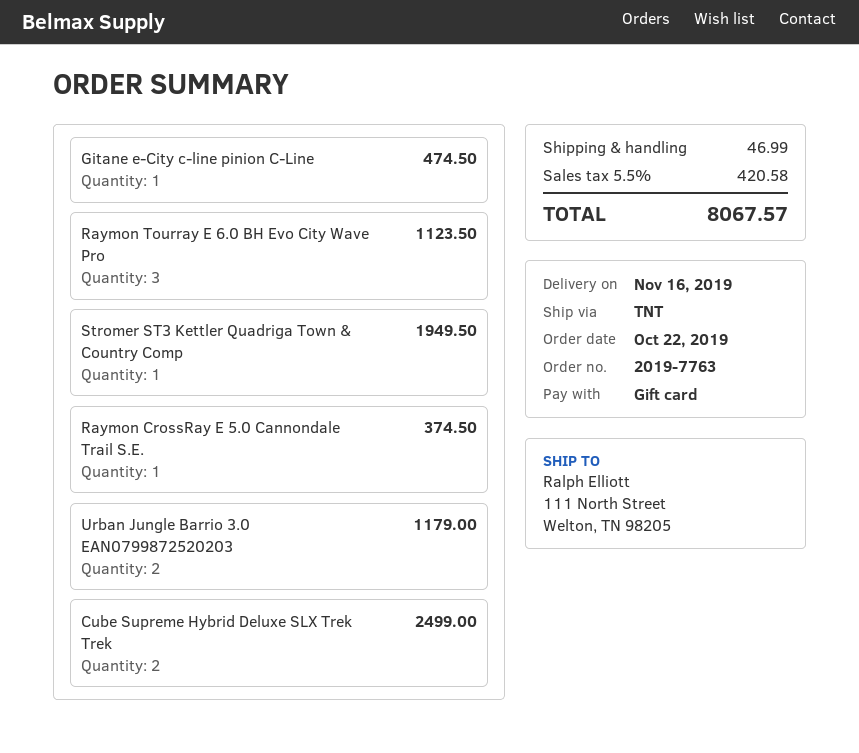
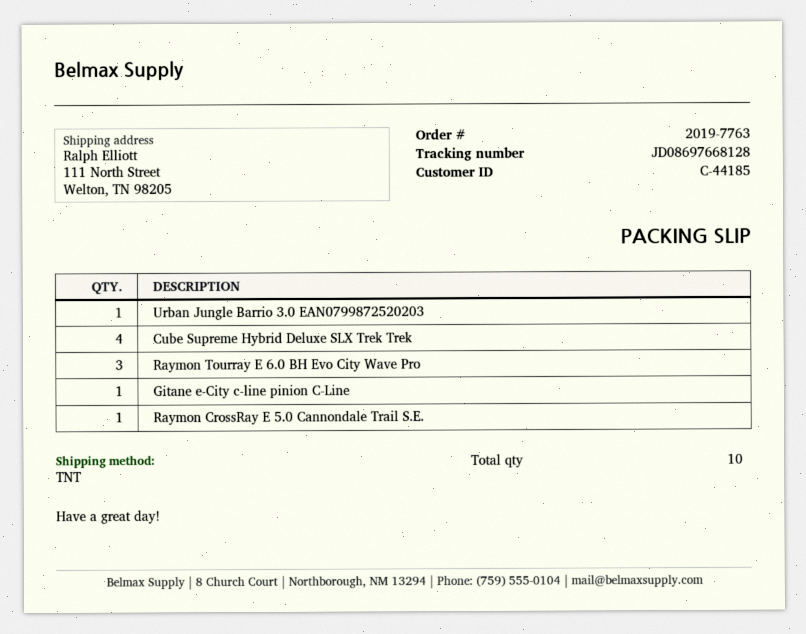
Stromer ST3 Kettler Quadriga Town & Country Comp: 1 -> none
Urban Jungle Barrio 3.0 EAN0799872520203: 2 -> 1
Cube Supreme Hybrid Deluxe SLX Trek Trek: 2 -> 4

